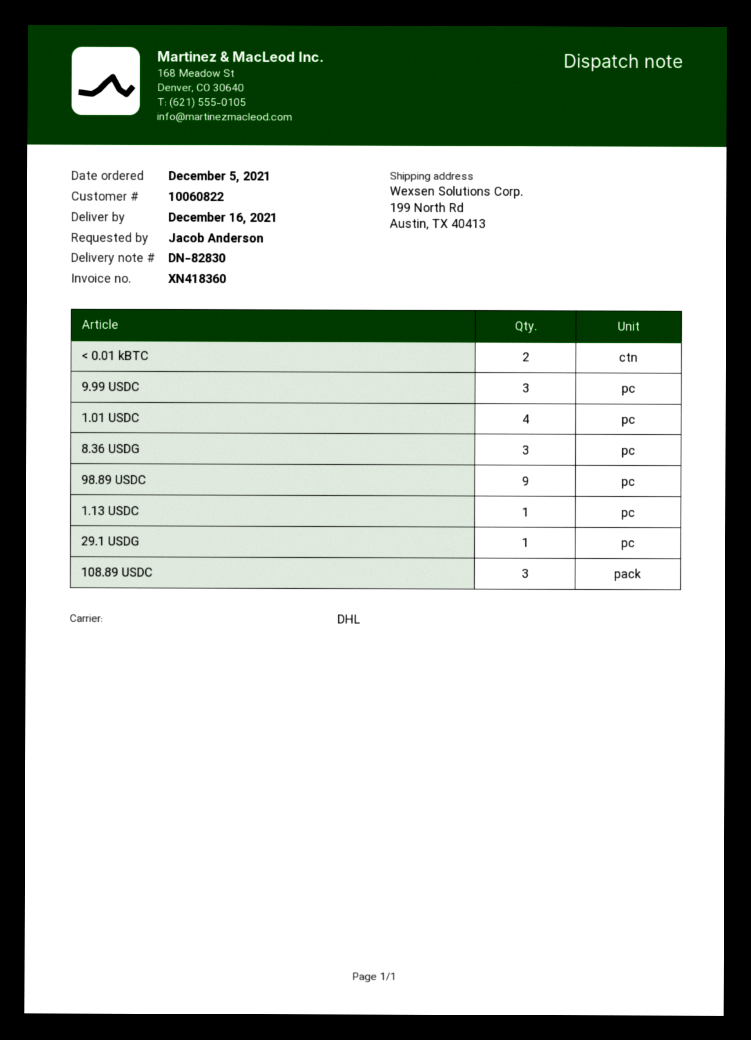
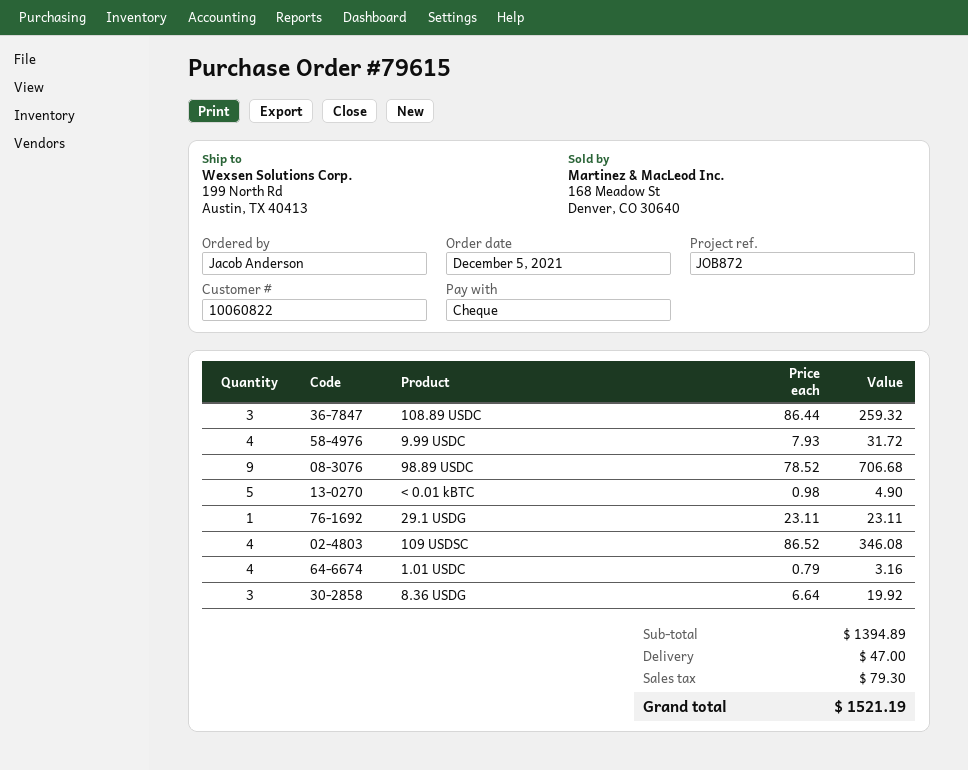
< 0.01 kBTC: 2 -> 5
9.99 USDC: 3 -> 4
1.13 USDC: 1 -> none
109 USDSC: none -> 4

